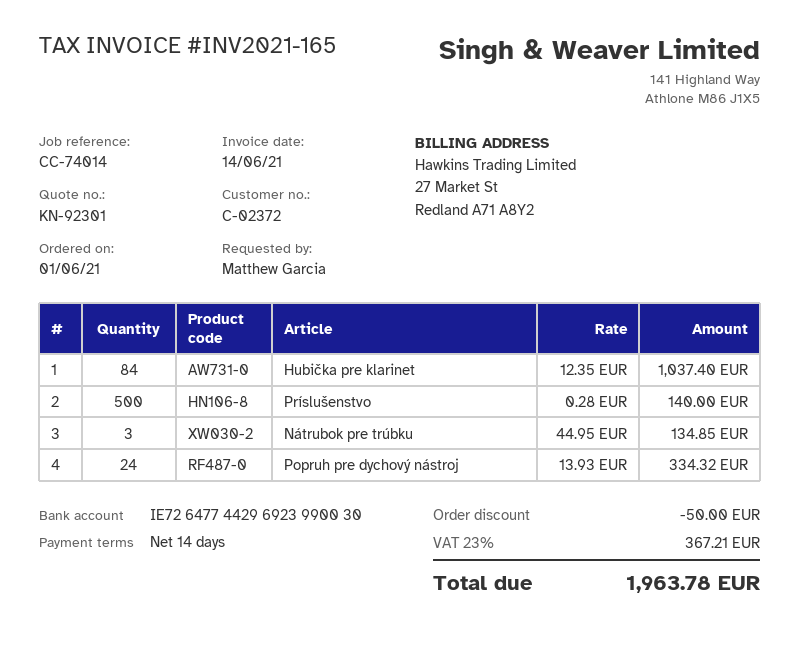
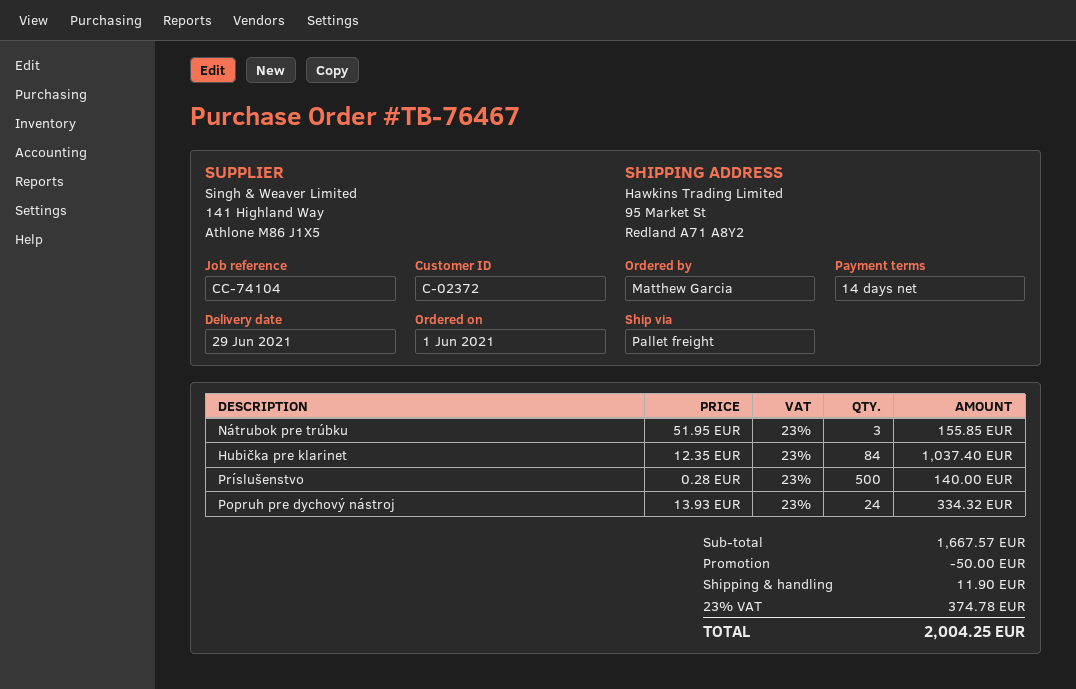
reference: CC-74014 -> CC-74104
Nátrubok pre trúbku: 3 x 44.95 = 134.85 -> 3 x 51.95 = 155.85
shipping: none -> 11.90
tax: 23% = 367.21 -> 23% = 374.78
total: 1963.78 -> 2004.25

